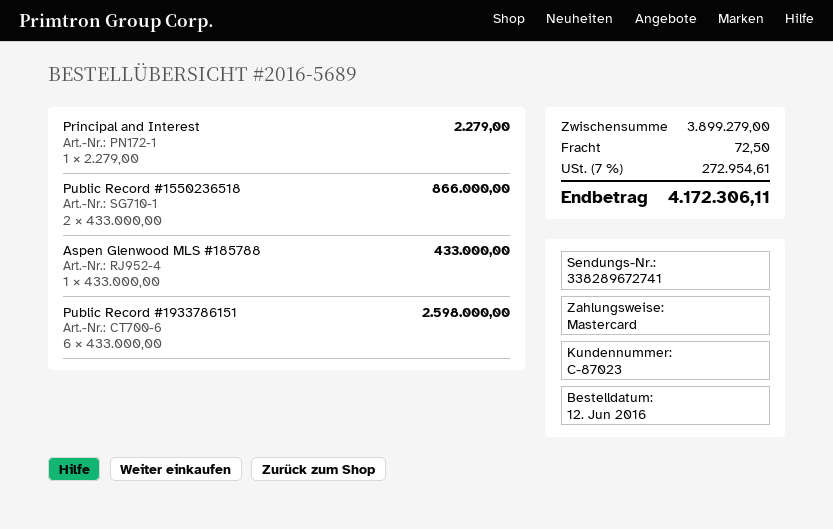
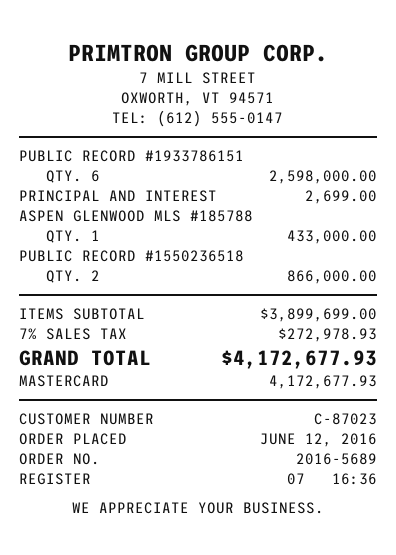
Principal and Interest: 1 for 2279.00 -> 1 for 2699.00
subtotal: 3899279.00 -> 3899699.00
shipping: 72.50 -> none
tax: 7% = 272954.61 -> 7% = 272978.93
total: 4172306.11 -> 4172677.93

